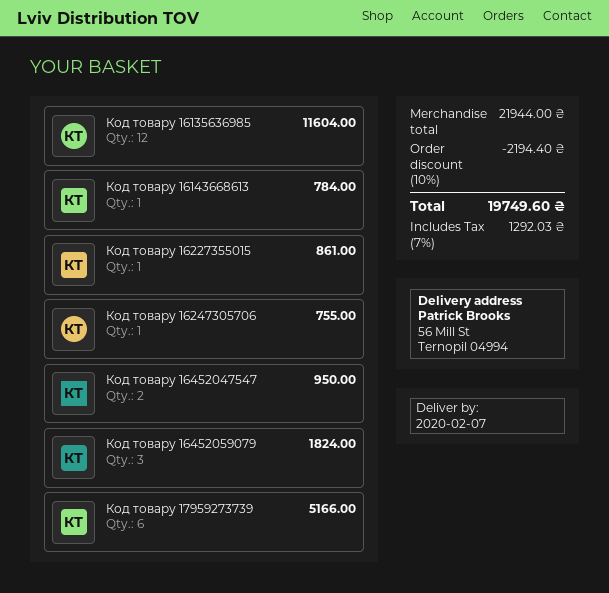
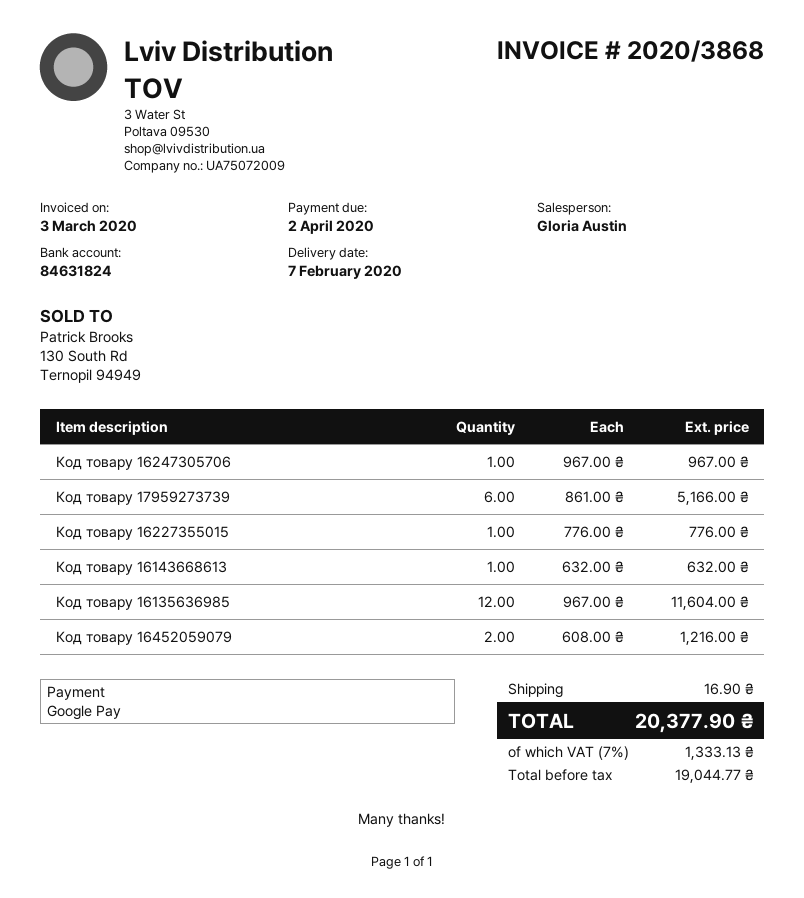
Код товару 16143668613: 1 for 784.00 -> 1 for 632.00
Код товару 16227355015: 1 for 861.00 -> 1 for 776.00
Код товару 16247305706: 1 for 755.00 -> 1 for 967.00
Код товару 16452047547: 2 for 950.00 -> none
Код товару 16452059079: 3 for 1824.00 -> 2 for 1216.00
discount: 10% = 2194.40 -> none
shipping: none -> 16.90
tax: 7% = 1292.03 -> 7% = 1333.13
total: 19749.60 -> 20377.90

